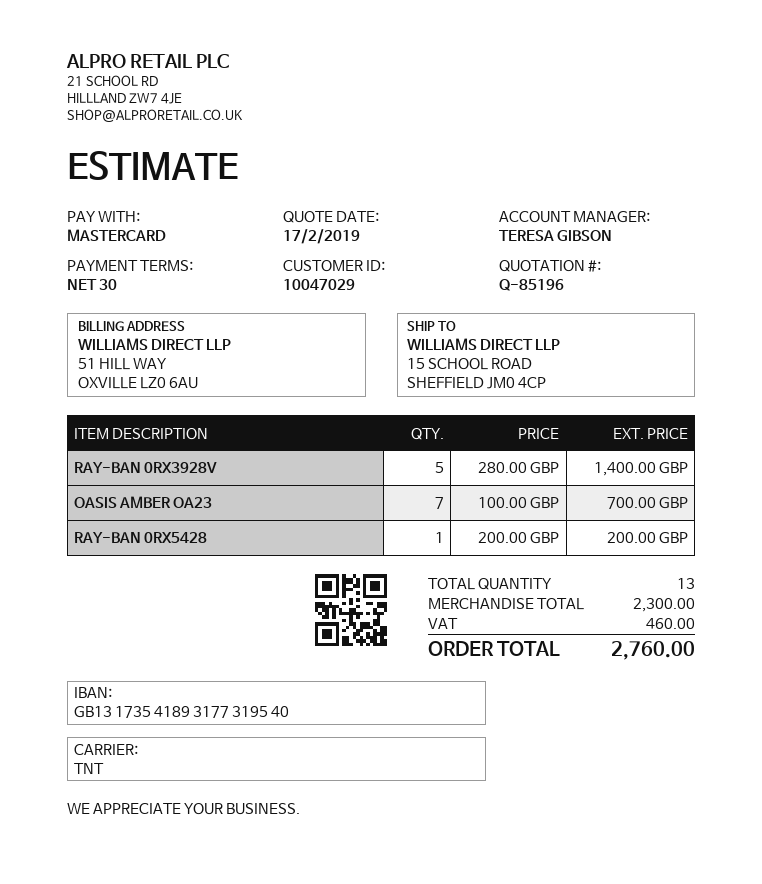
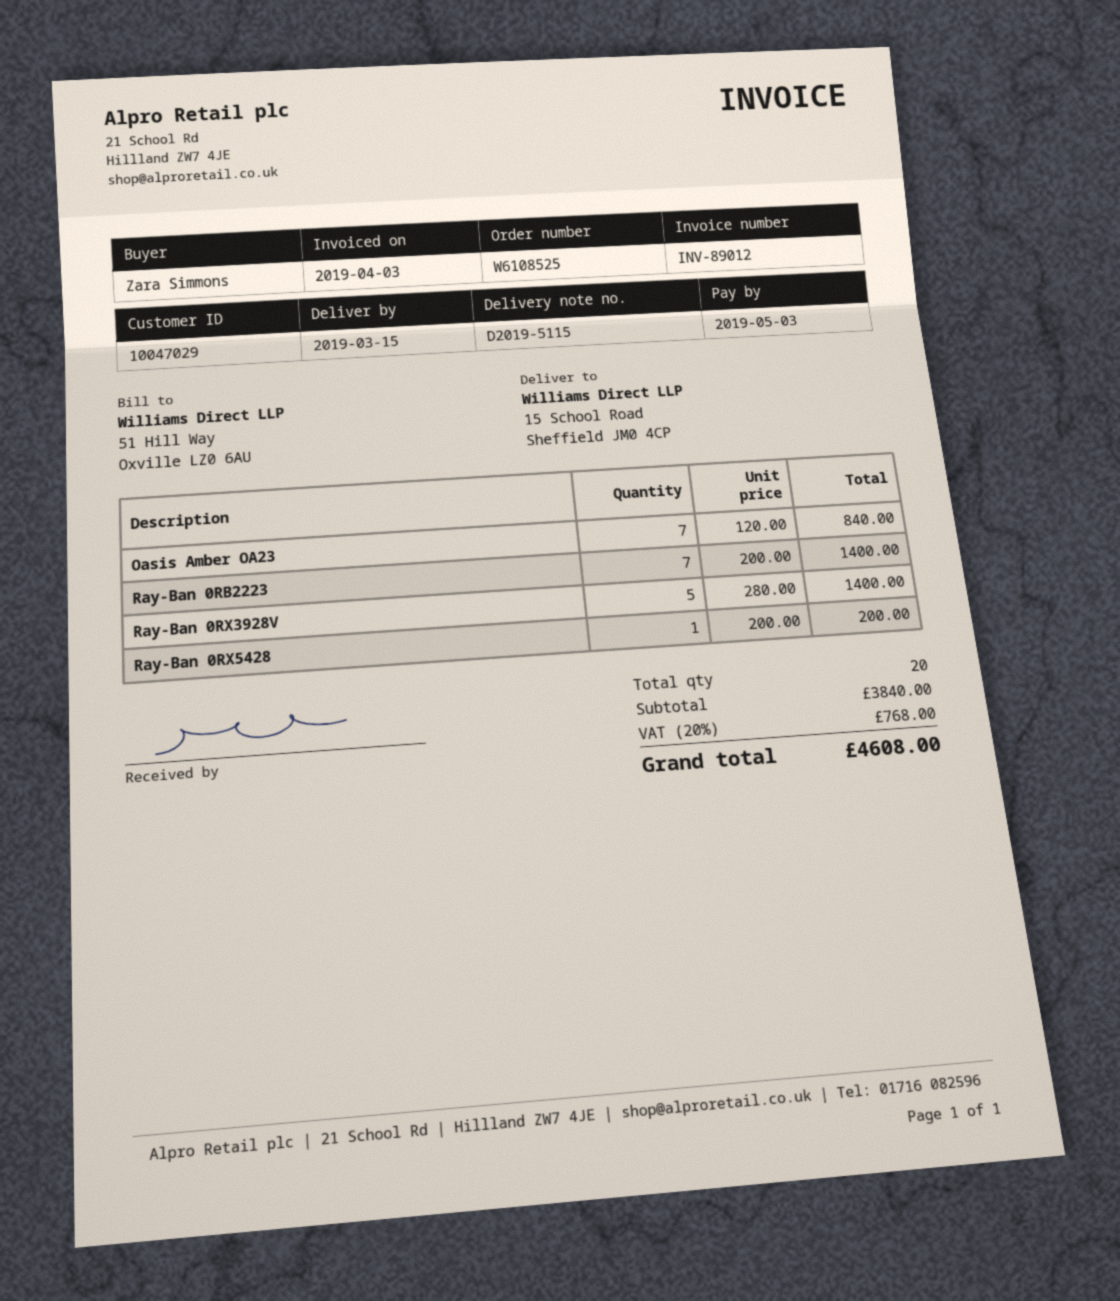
OASIS AMBER OA23: 7 x 100.00 = 700.00 -> 7 x 120.00 = 840.00
Ray-Ban 0RB2223: none -> 7 x 200.00 = 1400.00
total quantity: 13 -> 20
subtotal: 2300.00 -> 3840.00
tax: 460.00 -> 768.00
total: 2760.00 -> 4608.00

